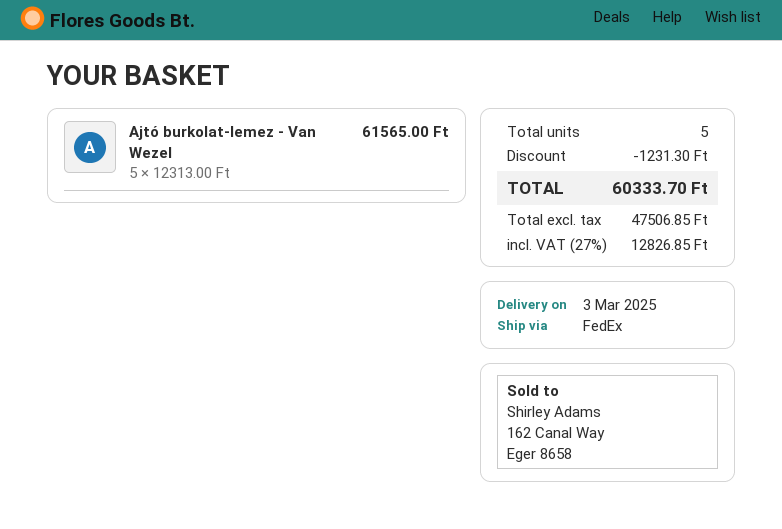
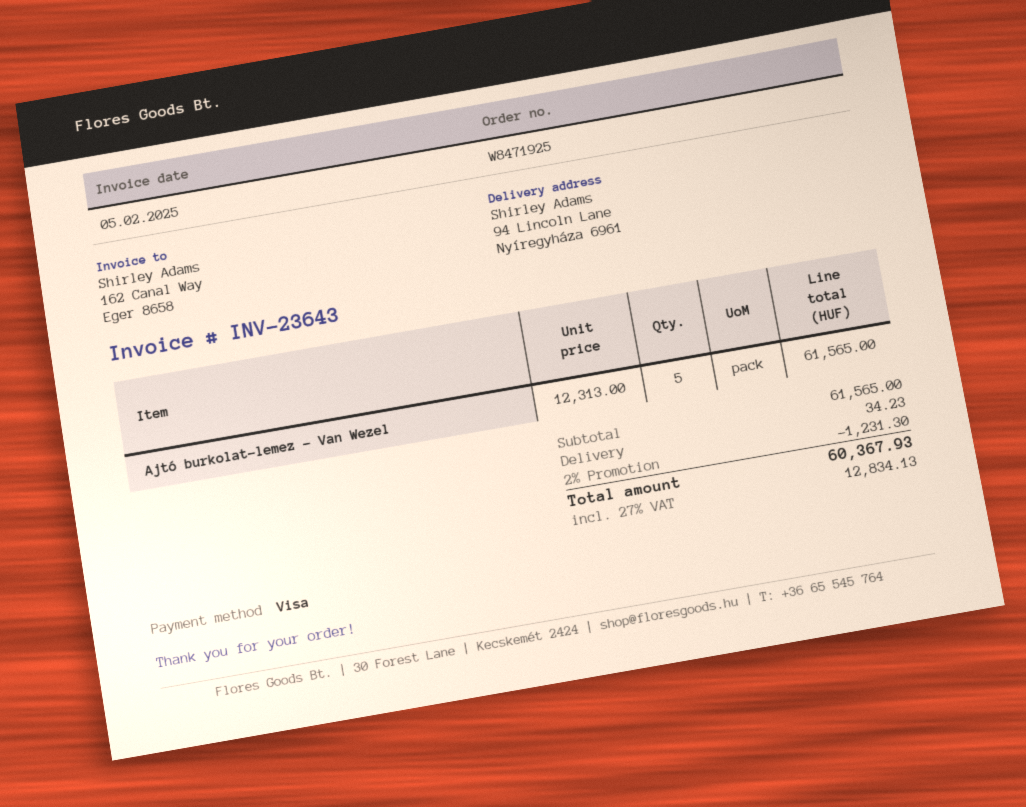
shipping: none -> 34.23
tax: 27% = 12826.85 -> 27% = 12834.13
total: 60333.70 -> 60367.93

